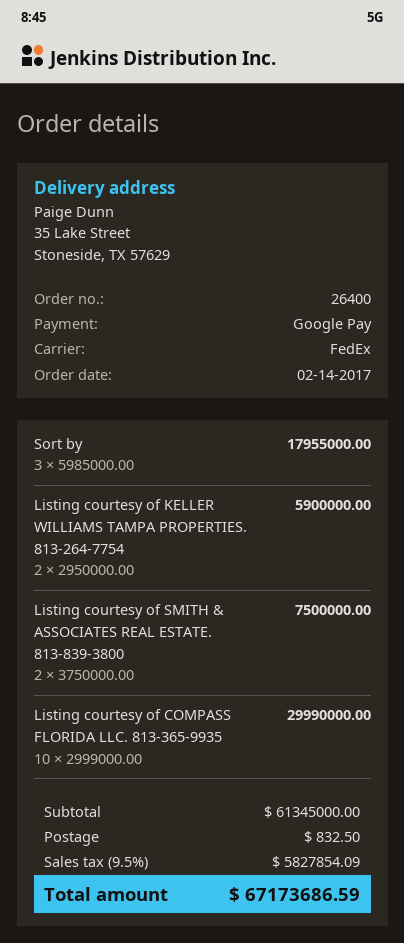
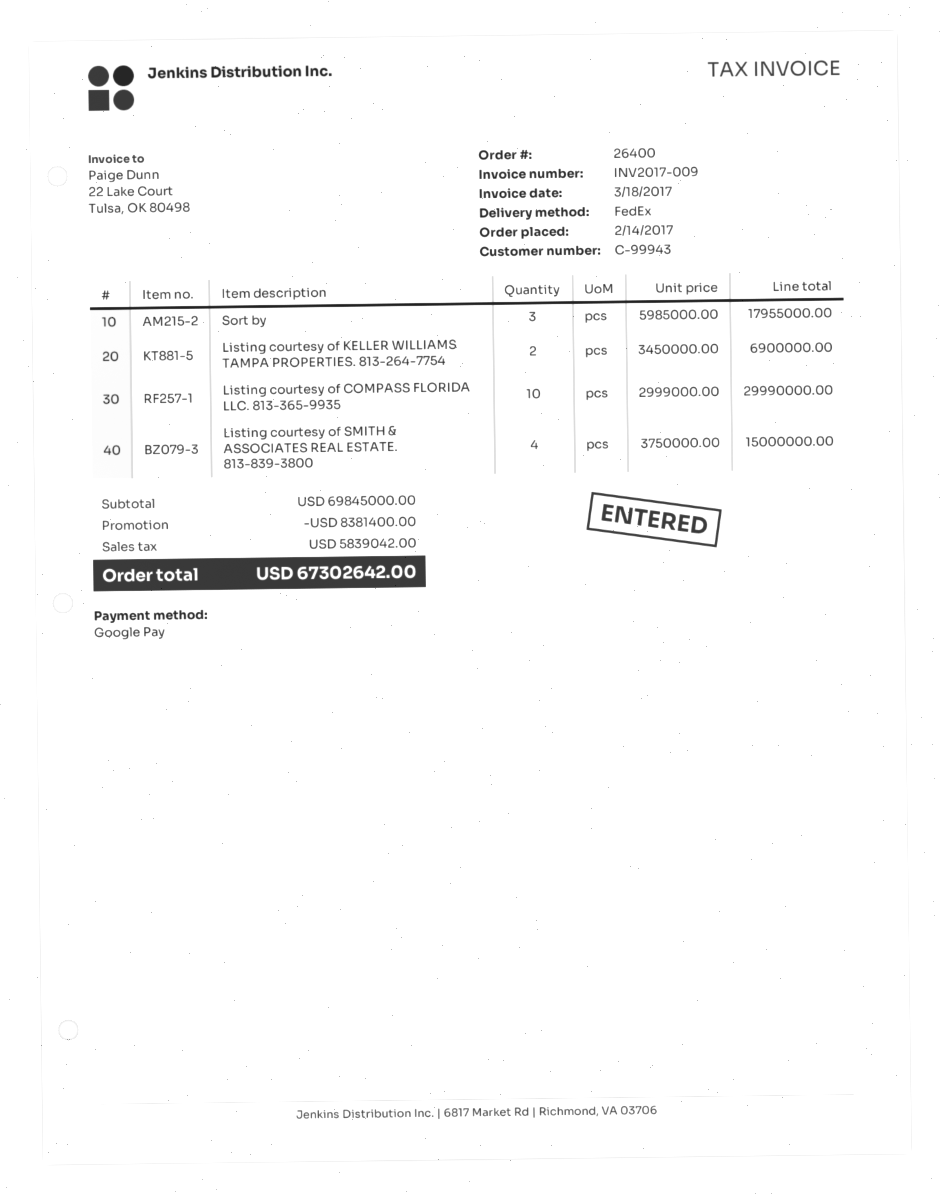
Listing courtesy of KELLER WILLIAMS TAMPA PROPERTIES. 813-264-7754: 2 x 2950000.00 = 5900000.00 -> 2 x 3450000.00 = 6900000.00
Listing courtesy of SMITH & ASSOCIATES REAL ESTATE. 813-839-3800: 2 x 3750000.00 = 7500000.00 -> 4 x 3750000.00 = 15000000.00
subtotal: 61345000.00 -> 69845000.00
discount: none -> 8381400.00
shipping: 832.50 -> none
tax: 5827854.09 -> 5839042.00
total: 67173686.59 -> 67302642.00

